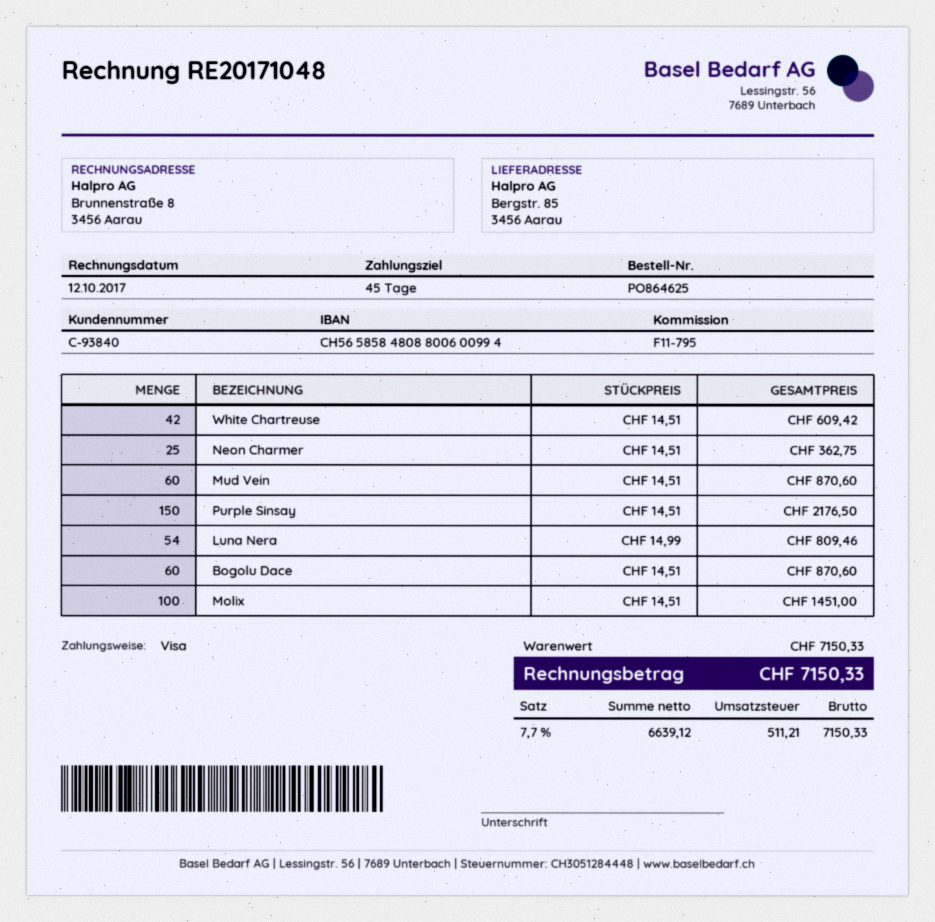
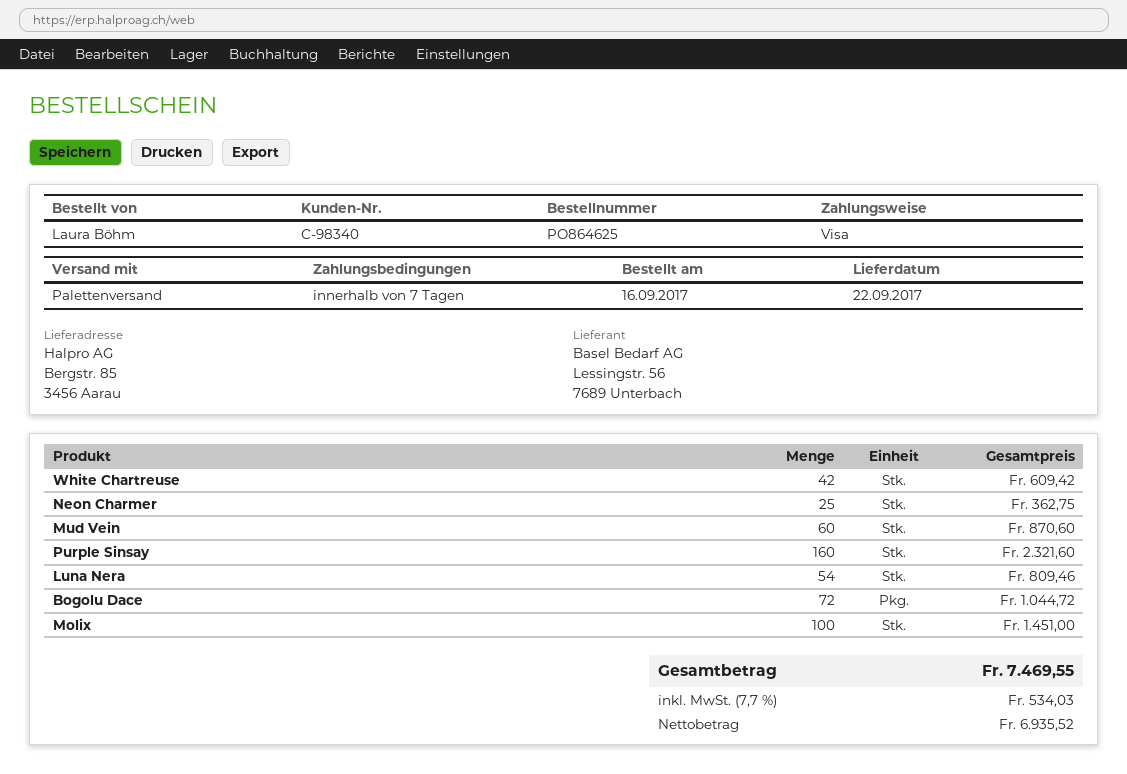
payment terms: 45 days -> 7 days
customer number: C-93840 -> C-98340
Purple Sinsay: 150 for 2176.50 -> 160 for 2321.60
Bogolu Dace: 60 for 870.60 -> 72 for 1044.72
net: 6639.12 -> 6935.52
tax: 7.7% = 511.21 -> 7.7% = 534.03
total: 7150.33 -> 7469.55

